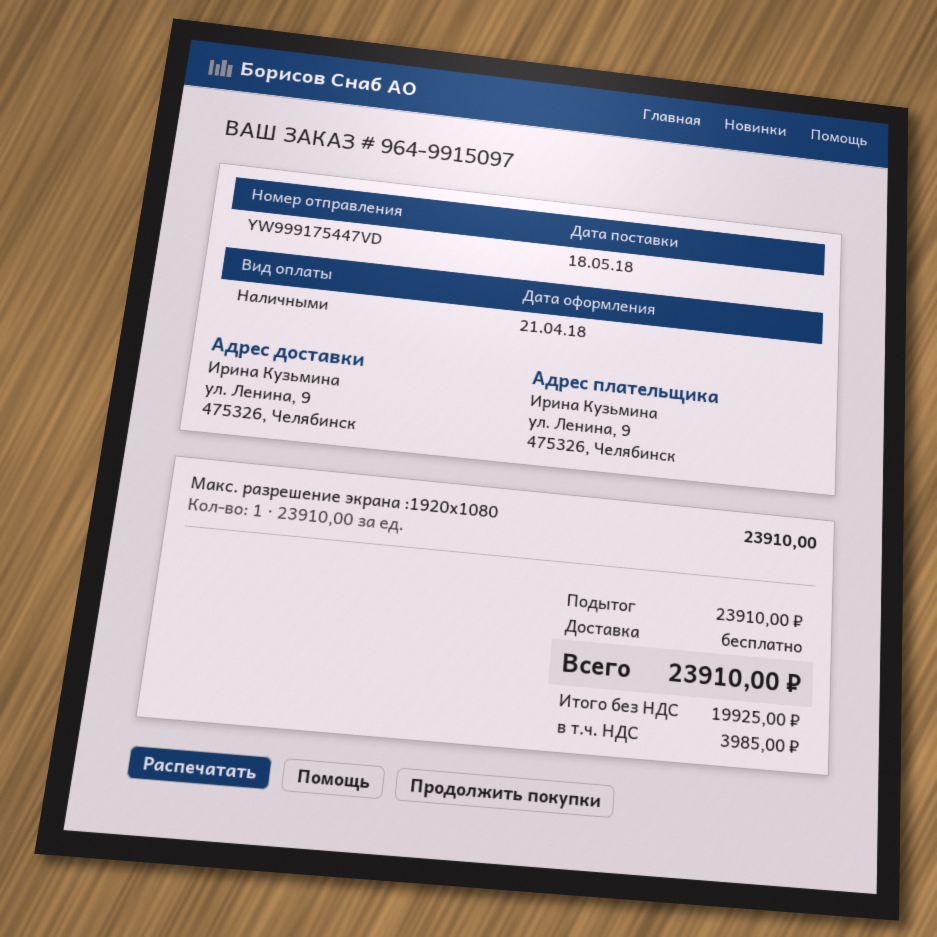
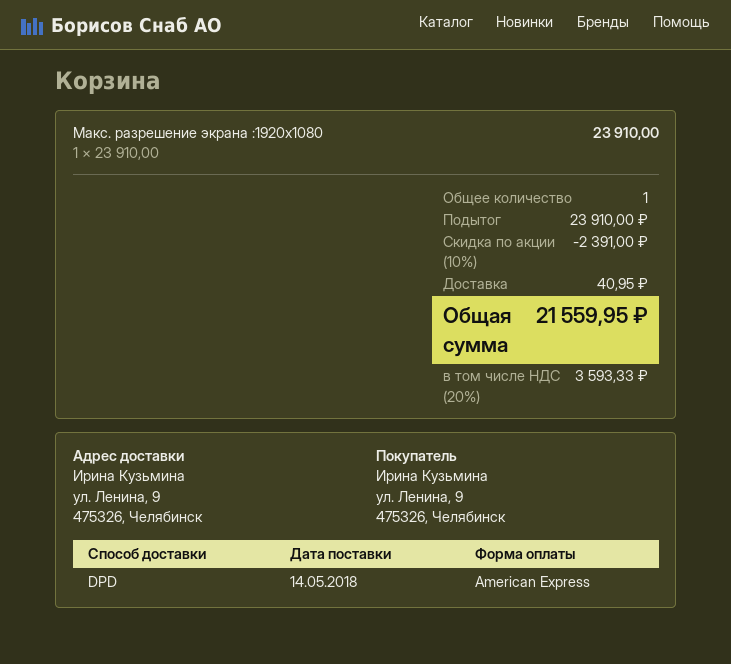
delivery date: 2018-05-18 -> 2018-05-14
payment method: cash -> American Express
discount: none -> 10% = 2391.00
shipping: 0.00 -> 40.95
tax: 3985.00 -> 3593.33
total: 23910.00 -> 21559.95

